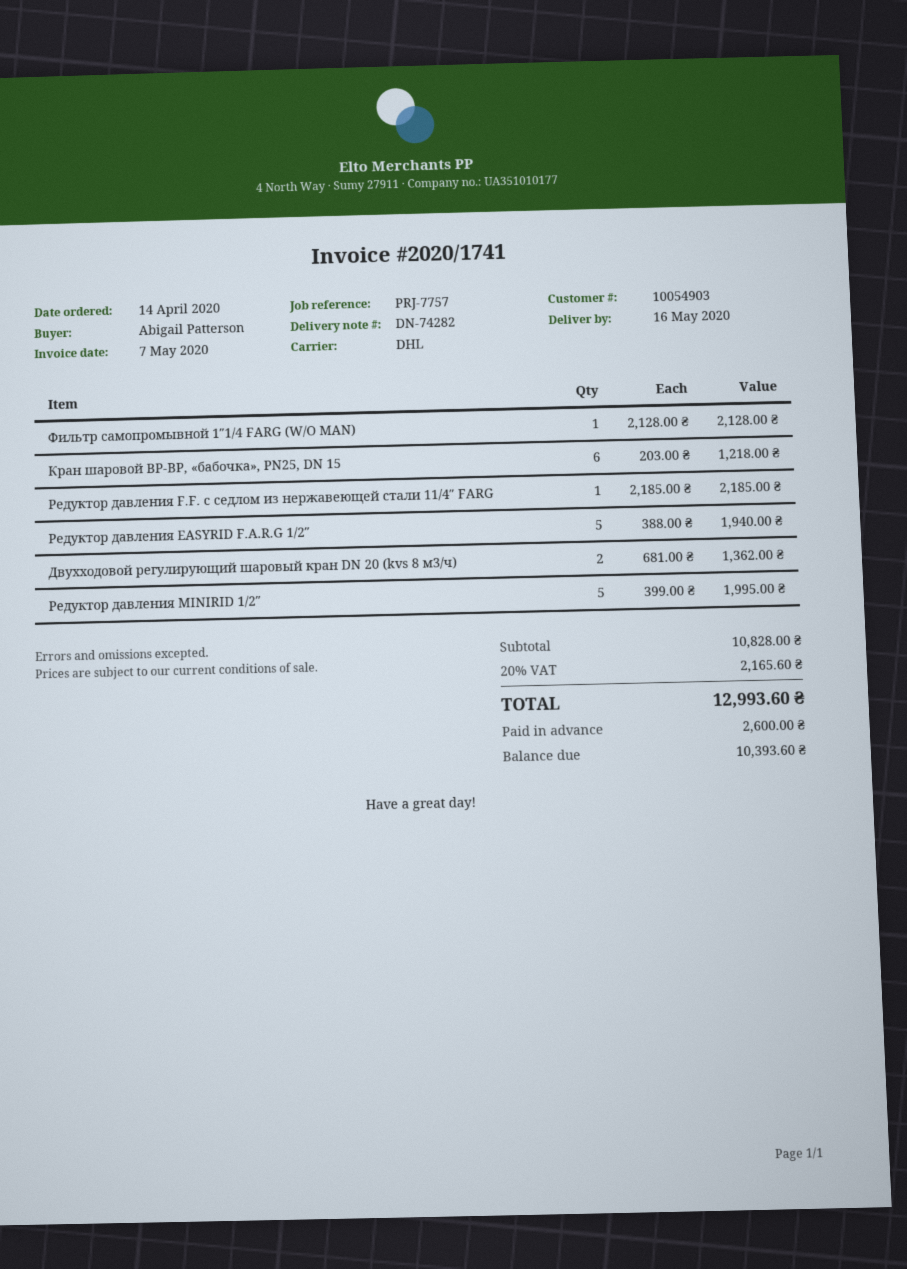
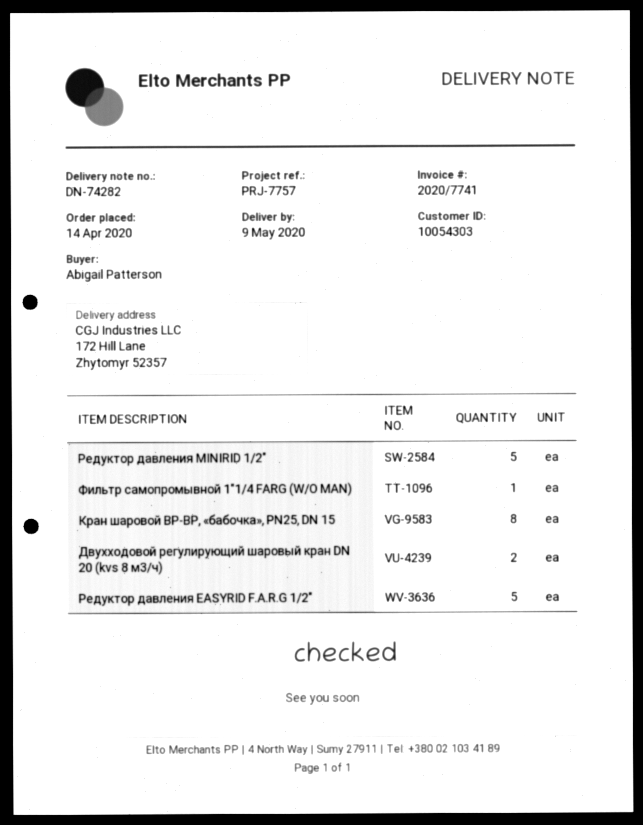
delivery date: 2020-05-16 -> 2020-05-09
invoice number: 2020/1741 -> 2020/7741
customer number: 10054903 -> 10054303
Кран шаровой ВР-ВР, «бабочка», PN25, DN 15: 6 -> 8
Редуктор давления F.F. с седлом из нержавеющей стали 11/4″ FARG: 1 -> none

